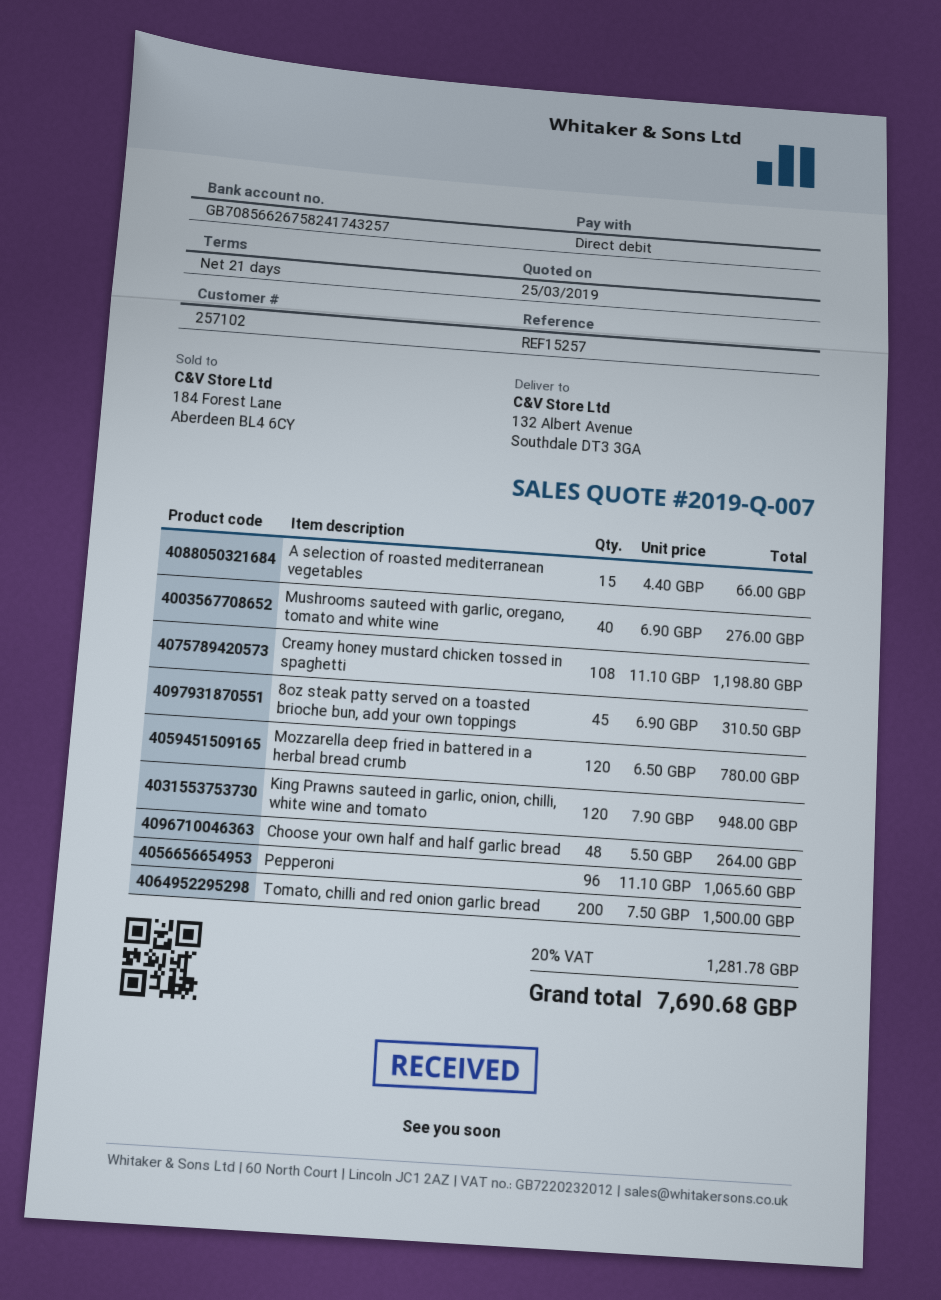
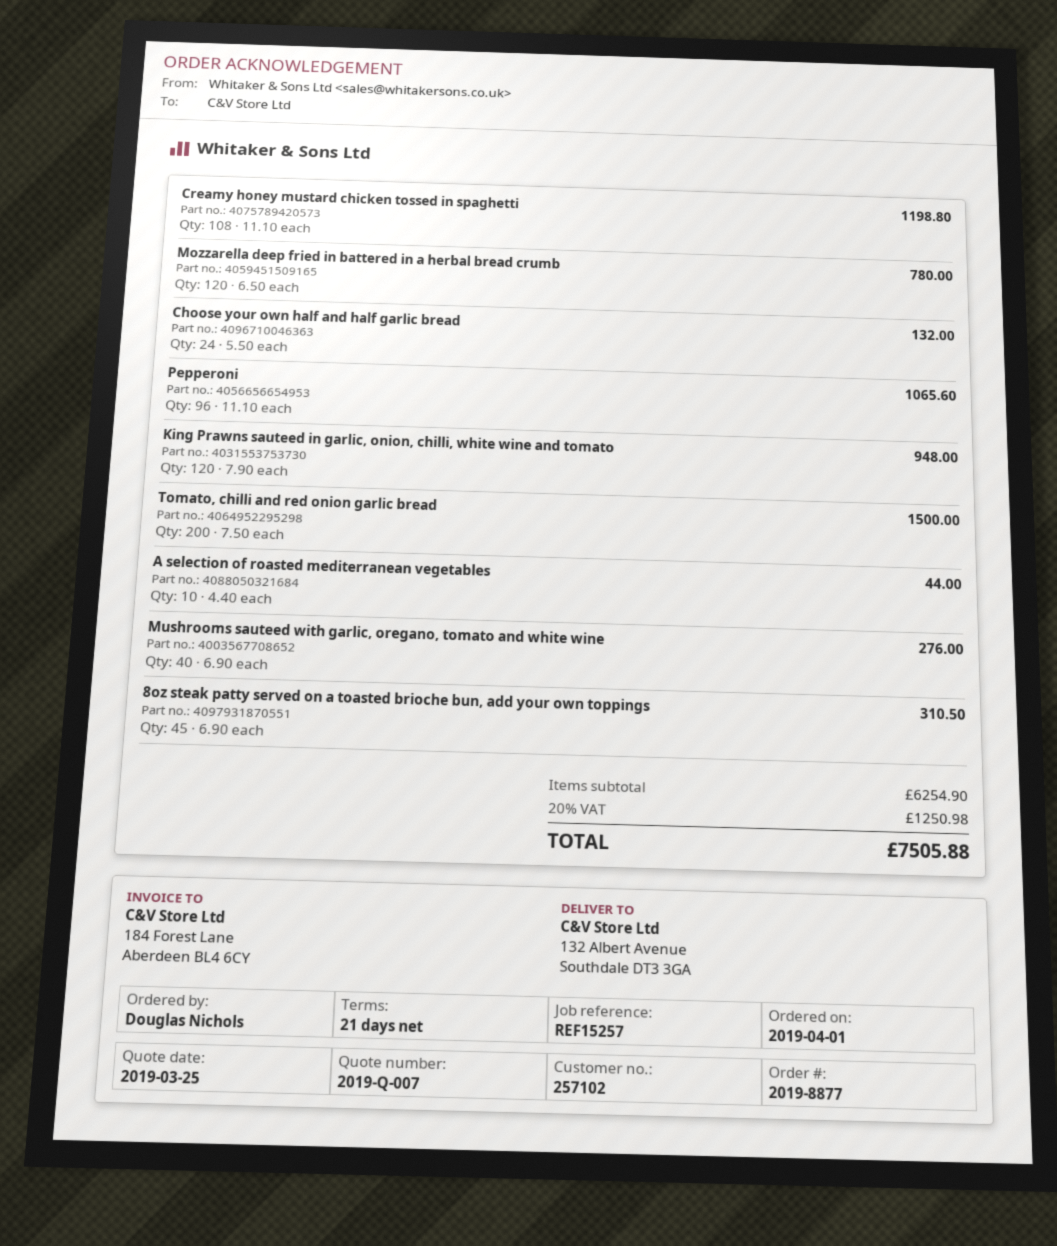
A selection of roasted mediterranean vegetables: 15 x 4.40 = 66.00 -> 10 x 4.40 = 44.00
Choose your own half and half garlic bread: 48 x 5.50 = 264.00 -> 24 x 5.50 = 132.00
tax: 20% = 1281.78 -> 20% = 1250.98
total: 7690.68 -> 7505.88

